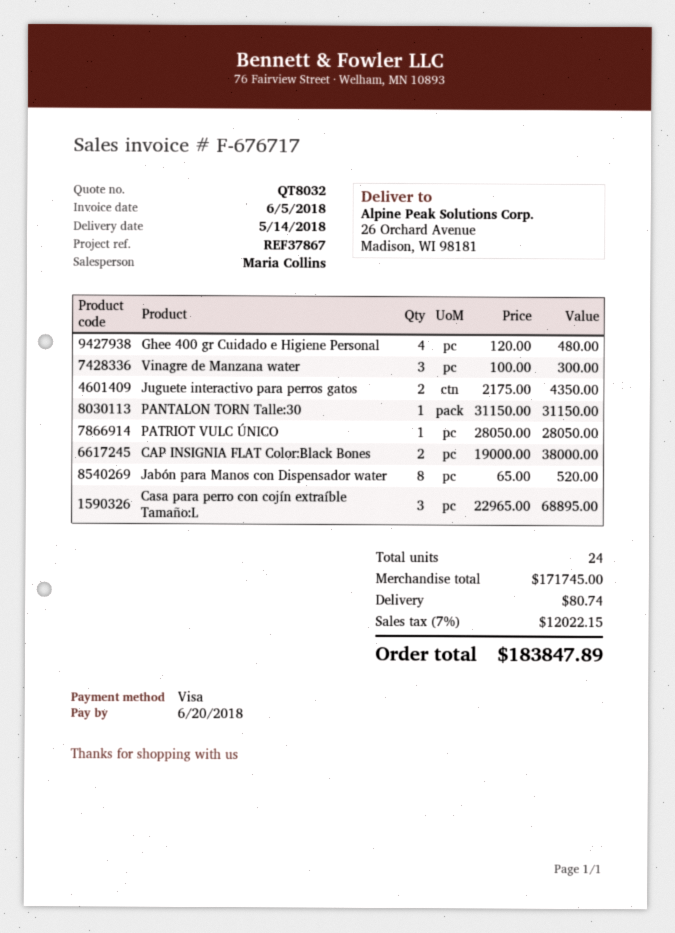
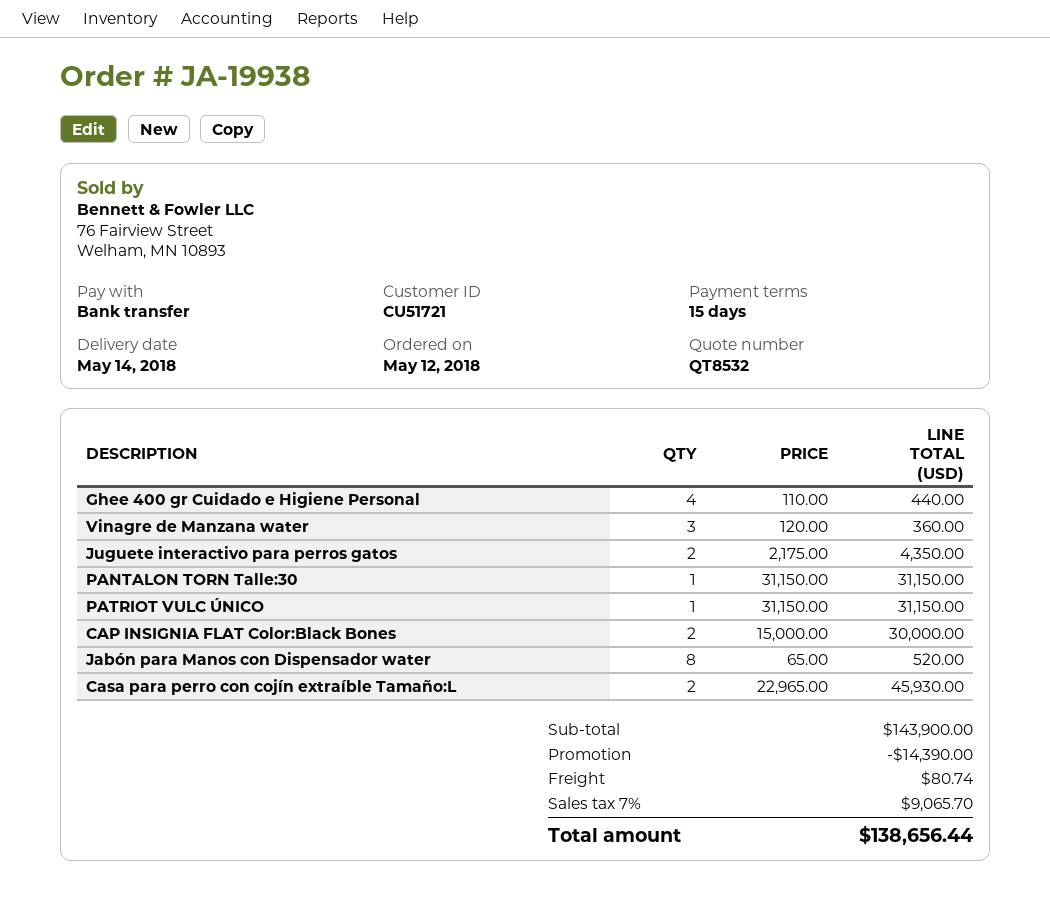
quote number: QT8032 -> QT8532
payment method: Visa -> bank transfer
Ghee 400 gr Cuidado e Higiene Personal: 4 x 120.00 = 480.00 -> 4 x 110.00 = 440.00
Vinagre de Manzana water: 3 x 100.00 = 300.00 -> 3 x 120.00 = 360.00
PATRIOT VULC ÚNICO: 1 x 28050.00 = 28050.00 -> 1 x 31150.00 = 31150.00
CAP INSIGNIA FLAT Color:Black Bones: 2 x 19000.00 = 38000.00 -> 2 x 15000.00 = 30000.00
Casa para perro con cojín extraíble Tamaño:L: 3 x 22965.00 = 68895.00 -> 2 x 22965.00 = 45930.00
subtotal: 171745.00 -> 143900.00
discount: none -> 14390.00
tax: 7% = 12022.15 -> 7% = 9065.70
total: 183847.89 -> 138656.44

